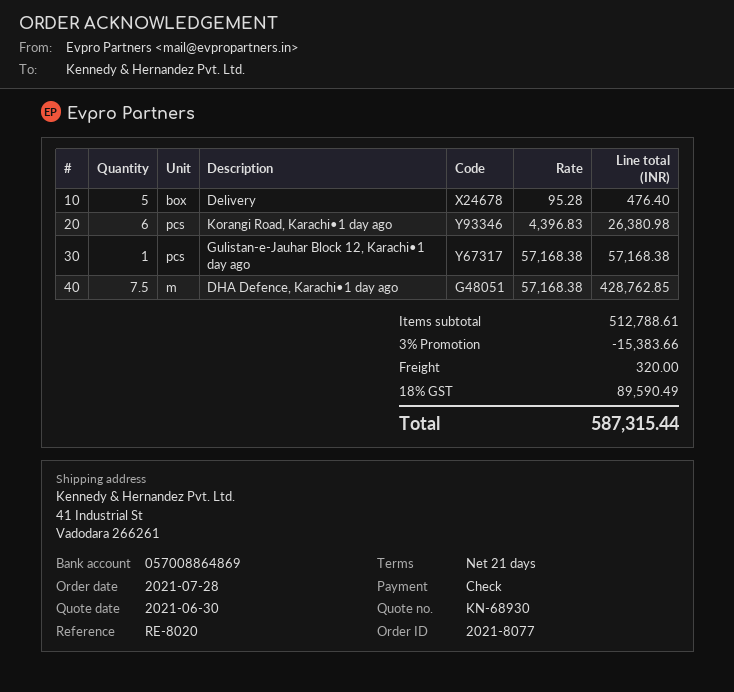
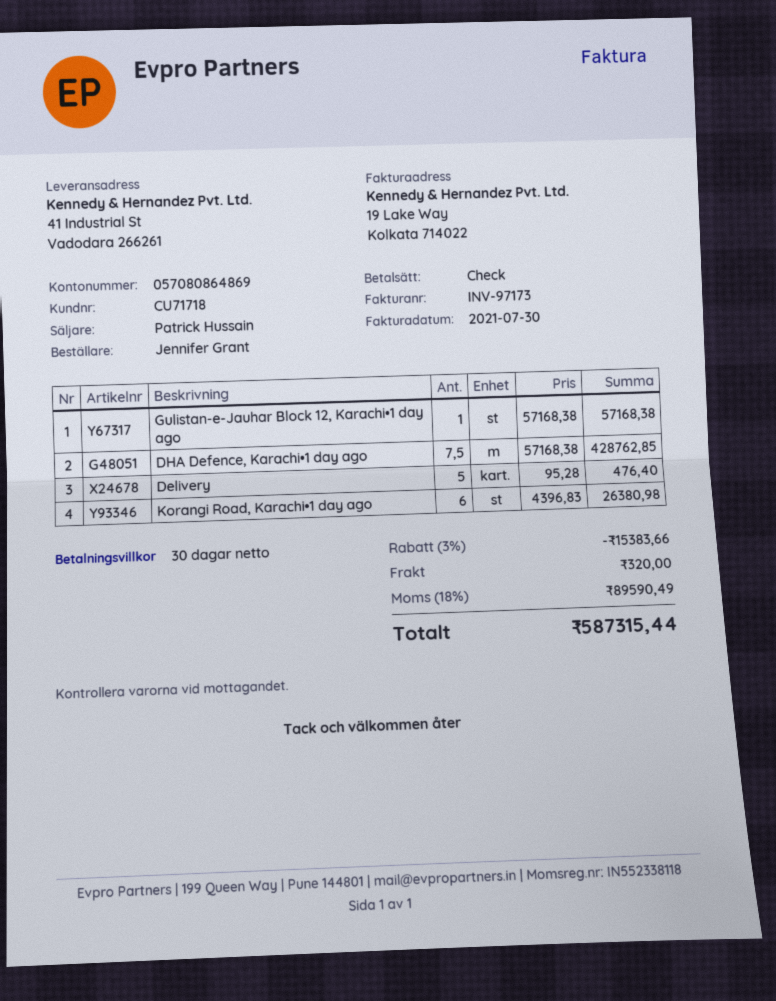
payment terms: 21 days -> 30 days
bank account: 057008864869 -> 057080864869

